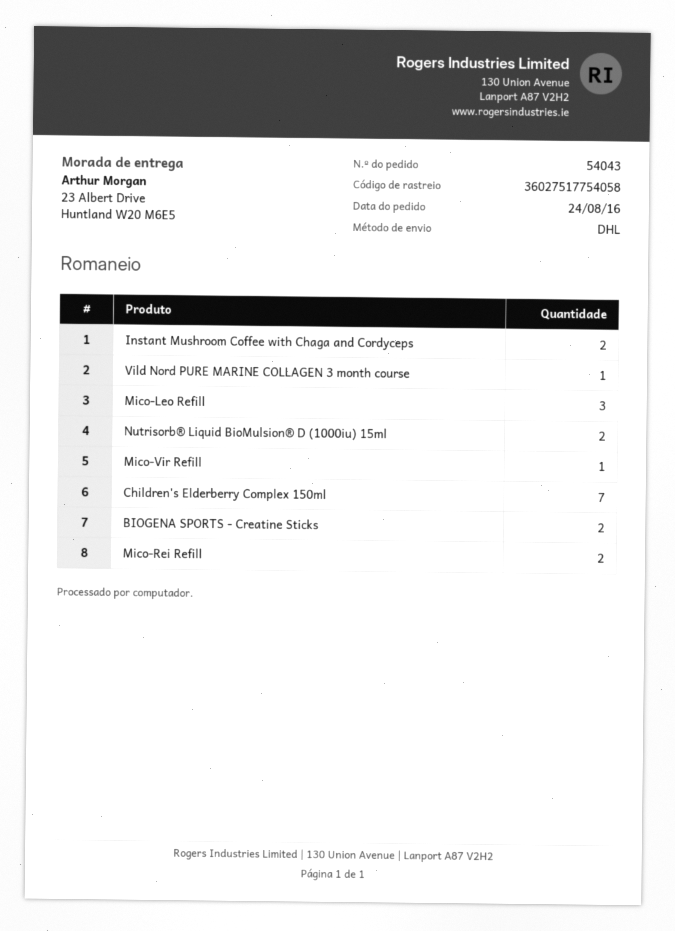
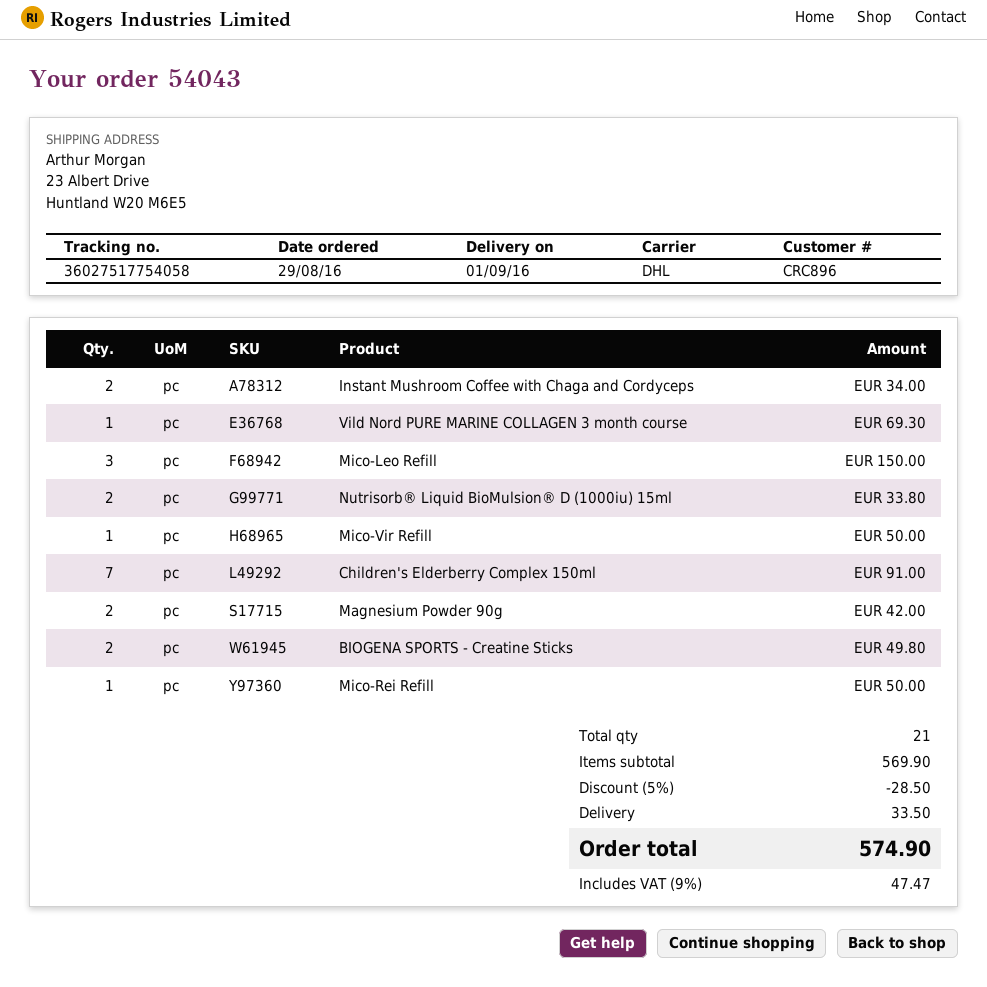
order date: 2016-08-24 -> 2016-08-29
Mico-Rei Refill: 2 -> 1
Magnesium Powder 90g: none -> 2

